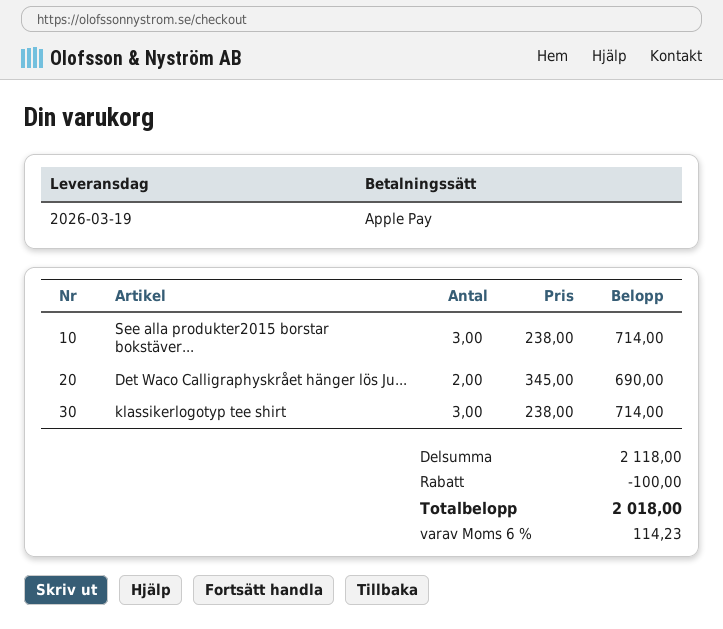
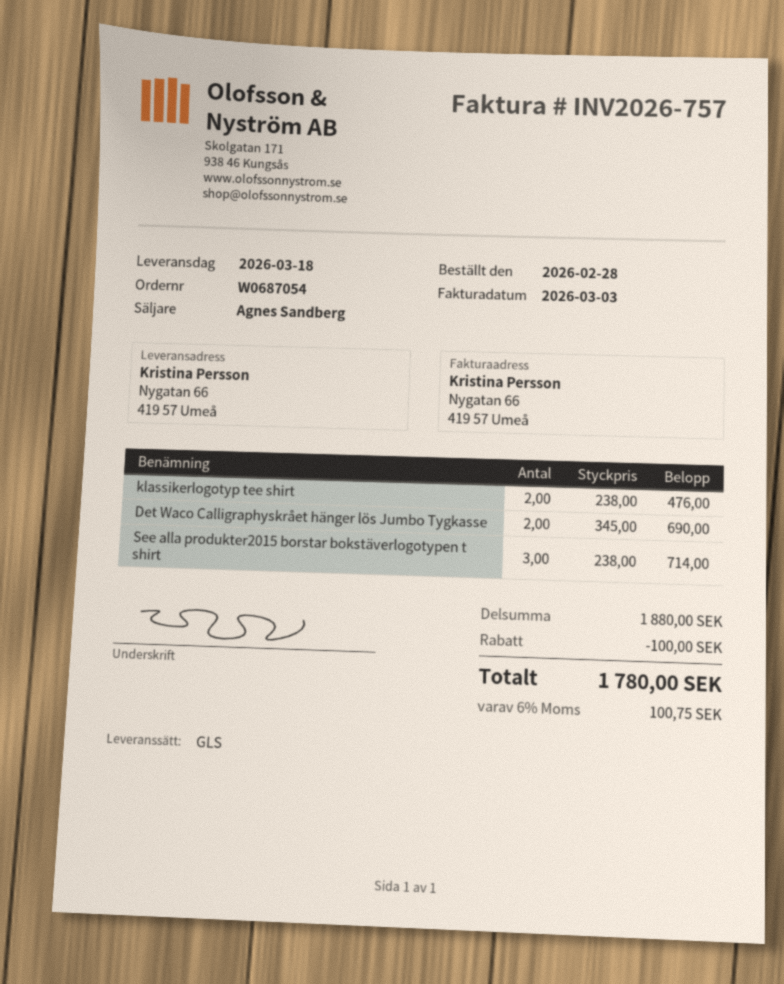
delivery date: 2026-03-19 -> 2026-03-18
klassikerlogotyp tee shirt: 3 x 238.00 = 714.00 -> 2 x 238.00 = 476.00
subtotal: 2118.00 -> 1880.00
tax: 6% = 114.23 -> 6% = 100.75
total: 2018.00 -> 1780.00

